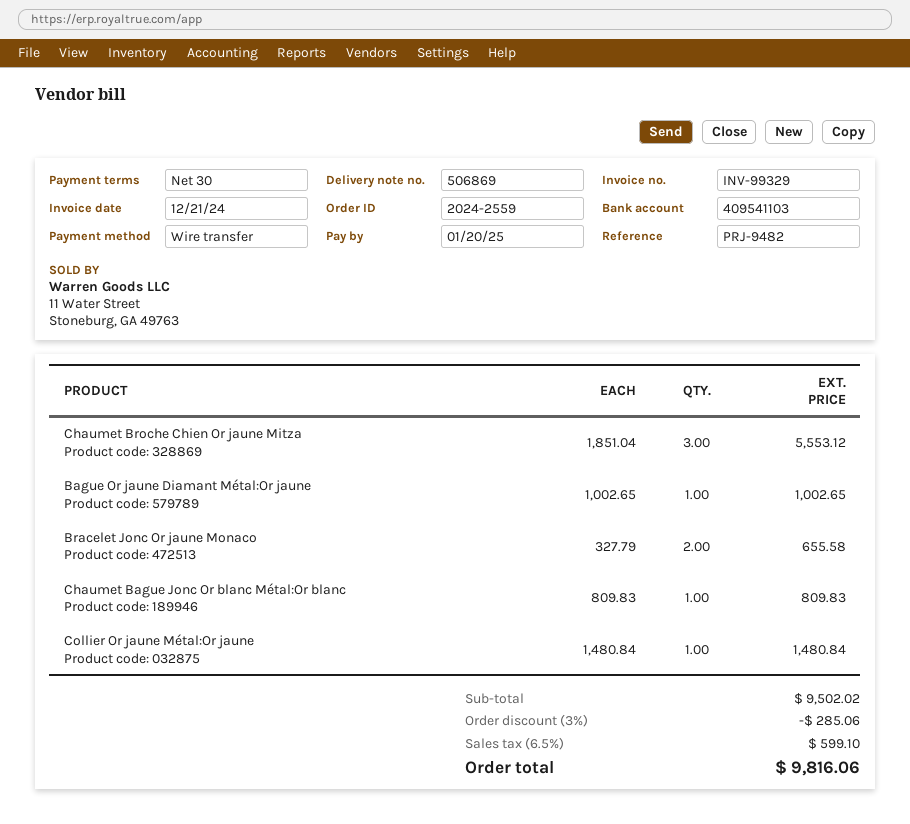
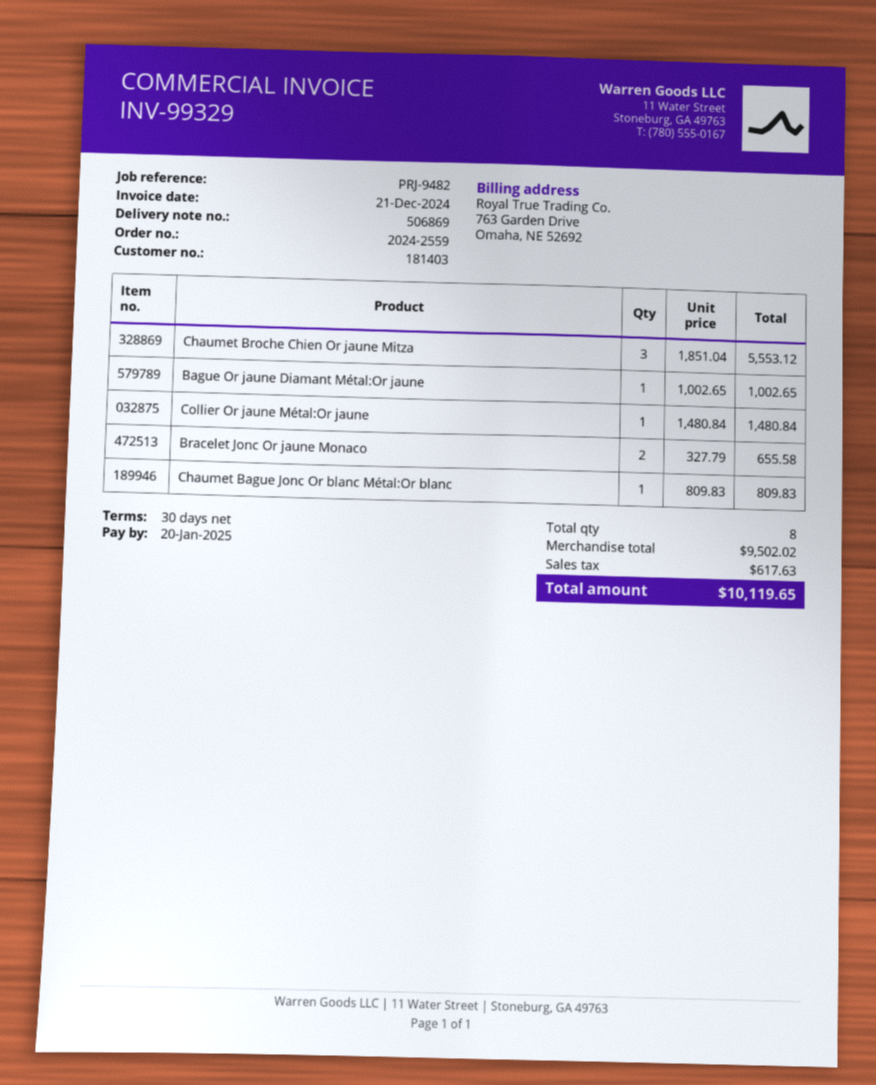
discount: 3% = 285.06 -> none
tax: 599.10 -> 617.63
total: 9816.06 -> 10119.65

